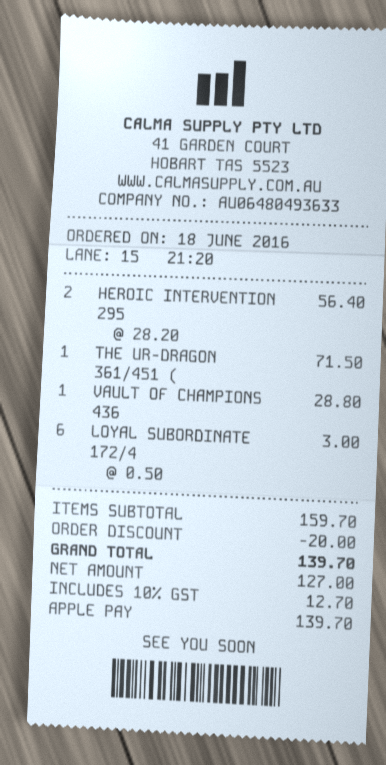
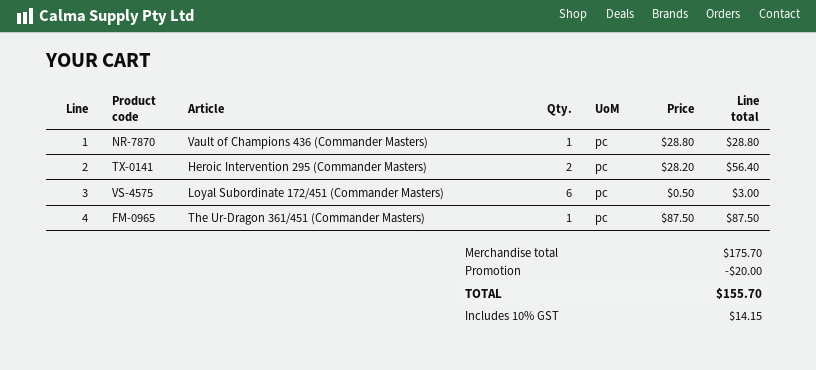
THE UR-DRAGON 361/451 (: 1 x 71.50 = 71.50 -> 1 x 87.50 = 87.50
subtotal: 159.70 -> 175.70
tax: 10% = 12.70 -> 10% = 14.15
total: 139.70 -> 155.70

